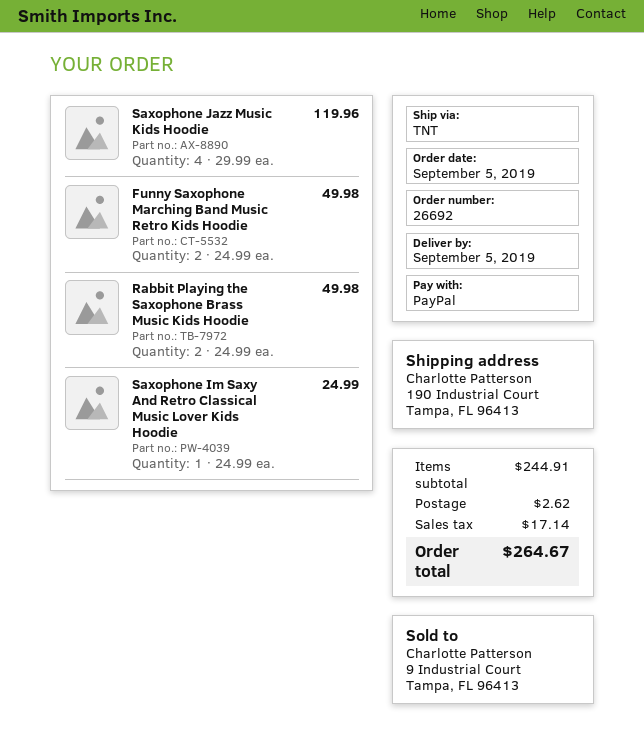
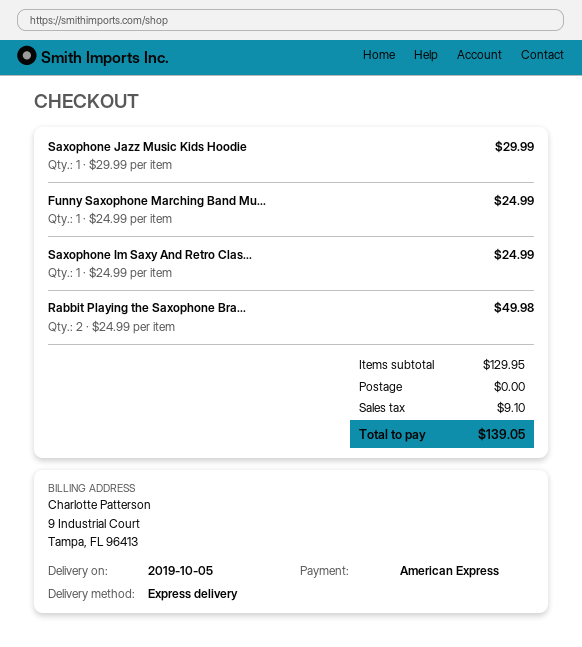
delivery date: 2019-09-05 -> 2019-10-05
payment method: PayPal -> American Express
shipping method: TNT -> express
Saxophone Jazz Music Kids Hoodie: 4 x 29.99 = 119.96 -> 1 x 29.99 = 29.99
Funny Saxophone Marching Band Music Retro Kids Hoodie: 2 x 24.99 = 49.98 -> 1 x 24.99 = 24.99
subtotal: 244.91 -> 129.95
shipping: 2.62 -> 0.00
tax: 17.14 -> 9.10
total: 264.67 -> 139.05

